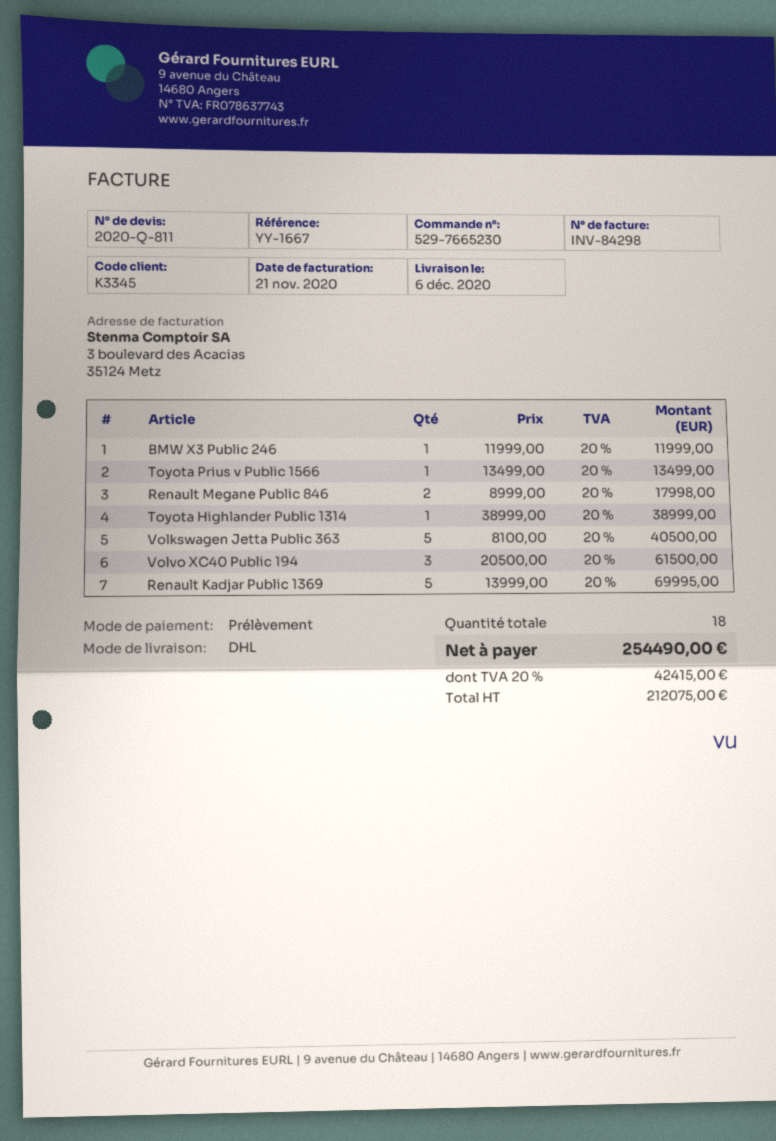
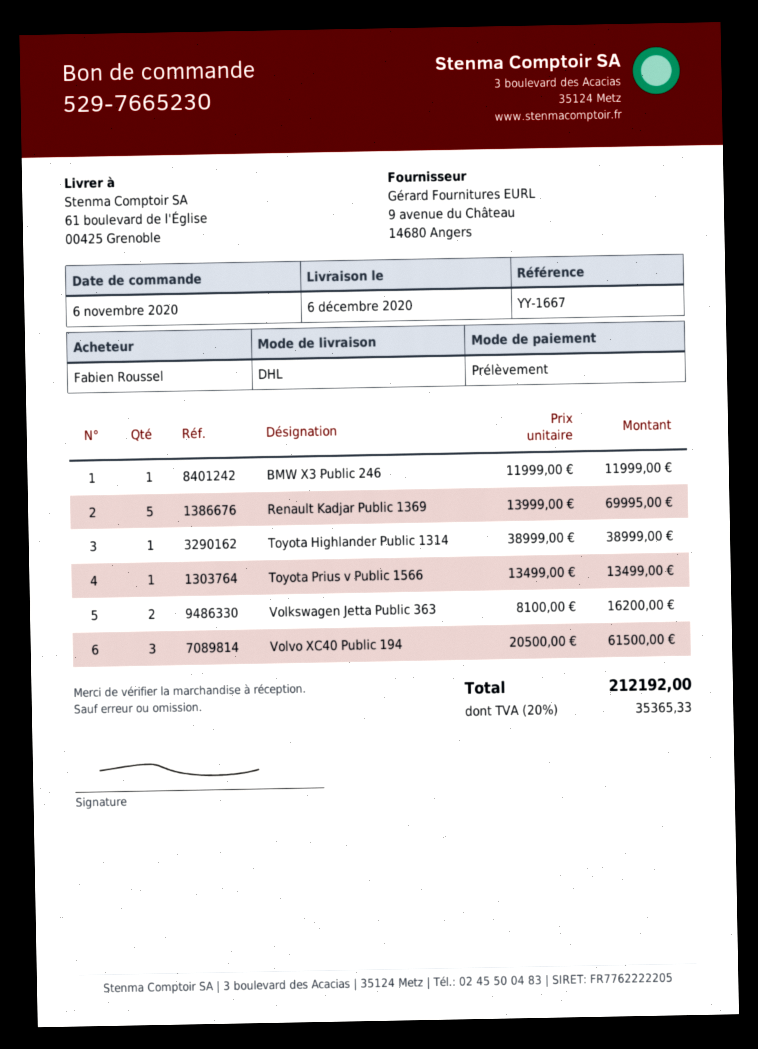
Renault Megane Public 846: 2 x 8999.00 = 17998.00 -> none
Volkswagen Jetta Public 363: 5 x 8100.00 = 40500.00 -> 2 x 8100.00 = 16200.00
tax: 20% = 42415.00 -> 20% = 35365.33
total: 254490.00 -> 212192.00

